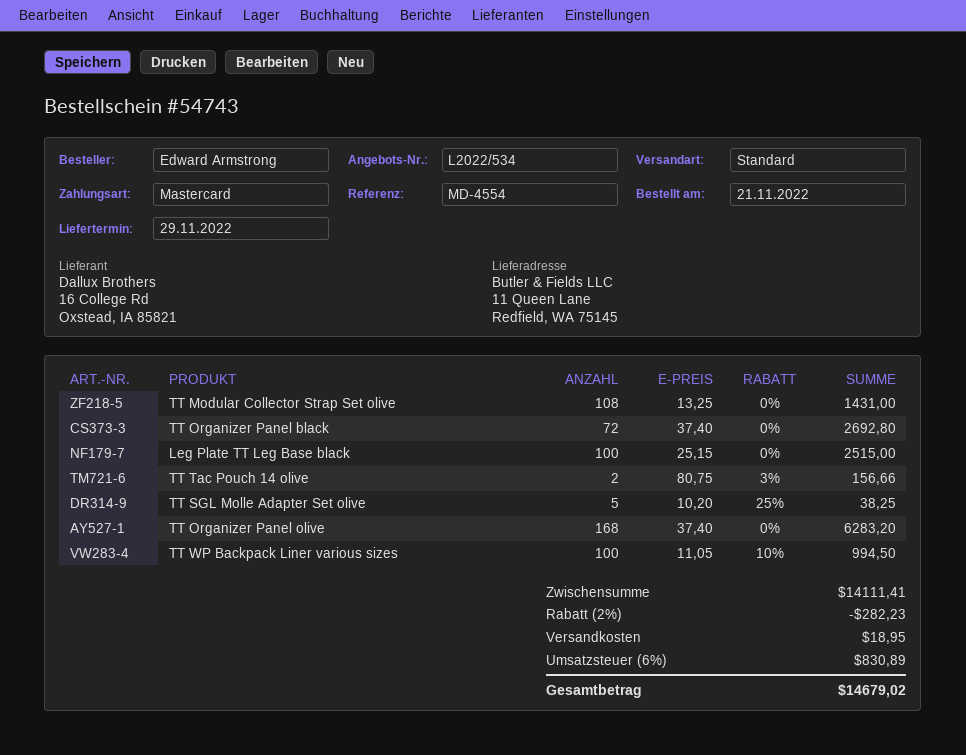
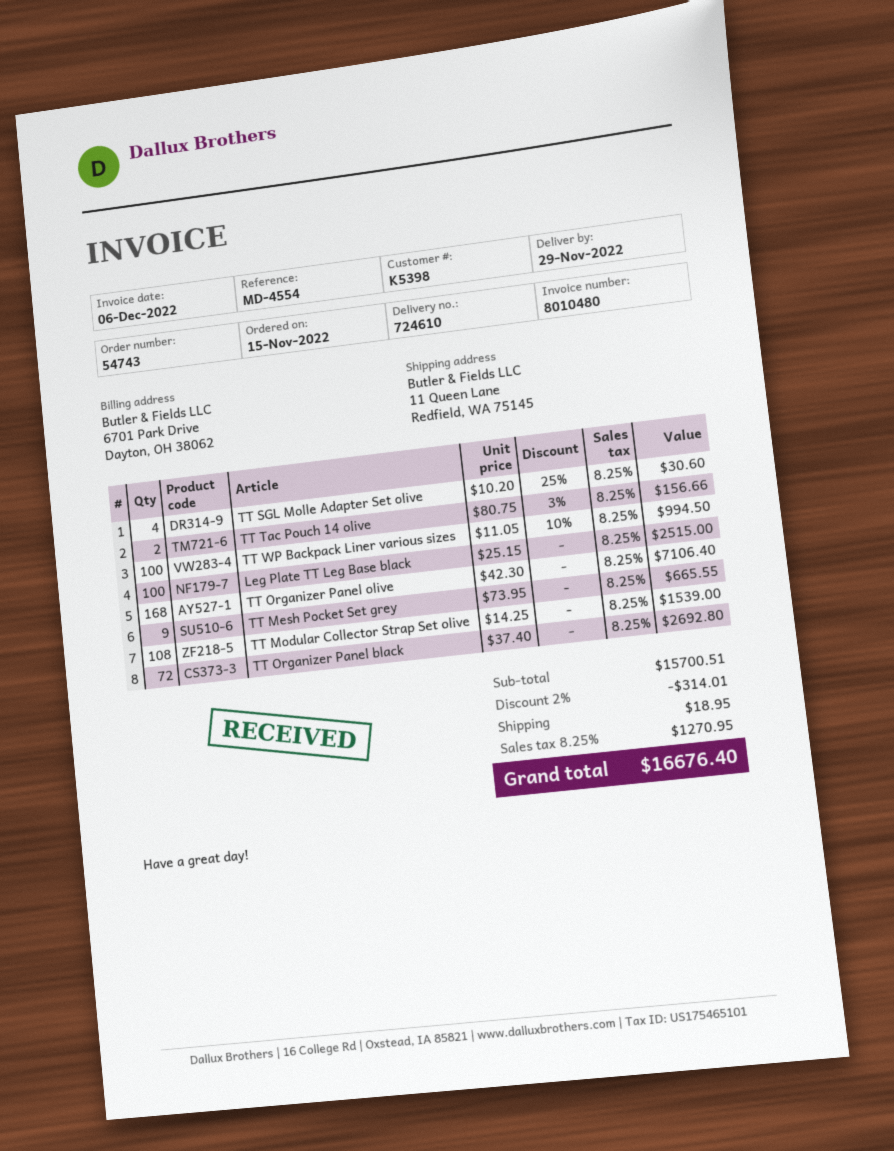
order date: 2022-11-21 -> 2022-11-15
TT Modular Collector Strap Set olive: 108 x 13.25 = 1431.00 -> 108 x 14.25 = 1539.00
TT SGL Molle Adapter Set olive: 5 x 10.20 - 25% = 38.25 -> 4 x 10.20 - 25% = 30.60
TT Organizer Panel olive: 168 x 37.40 = 6283.20 -> 168 x 42.30 = 7106.40
TT Mesh Pocket Set grey: none -> 9 x 73.95 = 665.55
subtotal: 14111.41 -> 15700.51
discount: 2% = 282.23 -> 2% = 314.01
tax: 6% = 830.89 -> 8.25% = 1270.95
total: 14679.02 -> 16676.40

